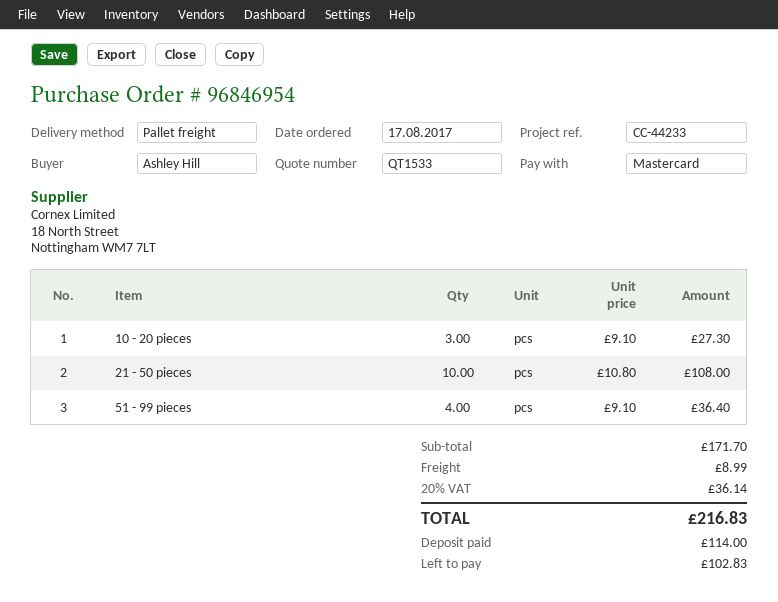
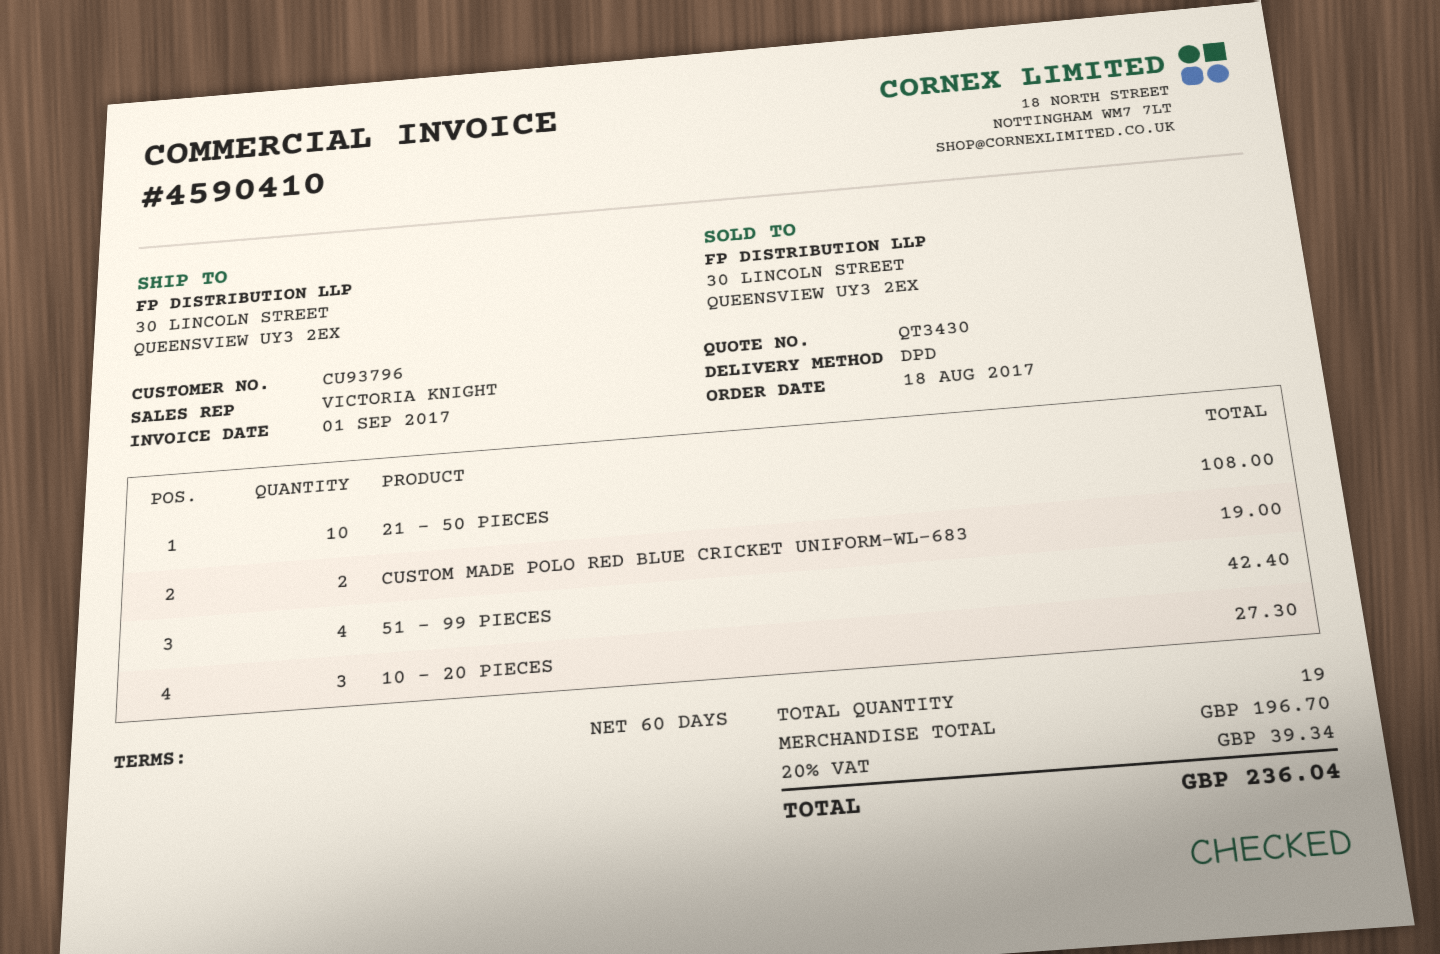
quote number: QT1533 -> QT3430
order date: 2017-08-17 -> 2017-08-18
shipping method: pallet freight -> DPD
51 - 99 pieces: 4 for 36.40 -> 4 for 42.40
CUSTOM MADE POLO RED BLUE CRICKET UNIFORM-WL-683: none -> 2 for 19.00
subtotal: 171.70 -> 196.70
shipping: 8.99 -> none
tax: 20% = 36.14 -> 20% = 39.34
total: 216.83 -> 236.04

